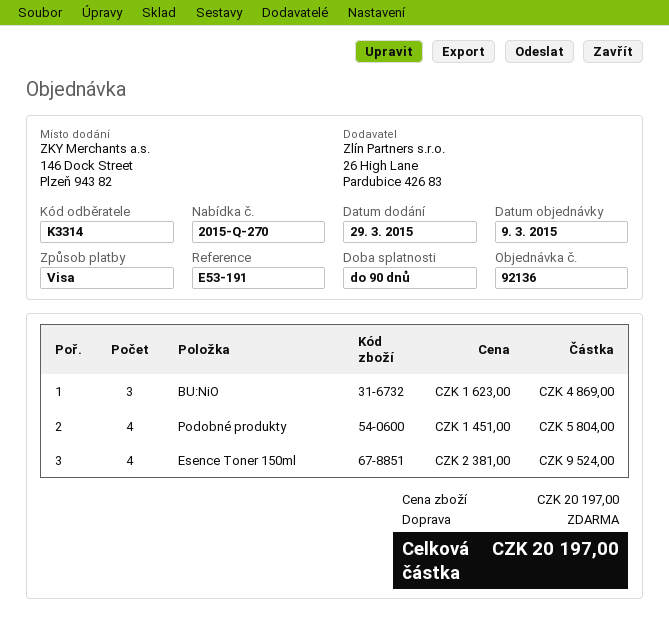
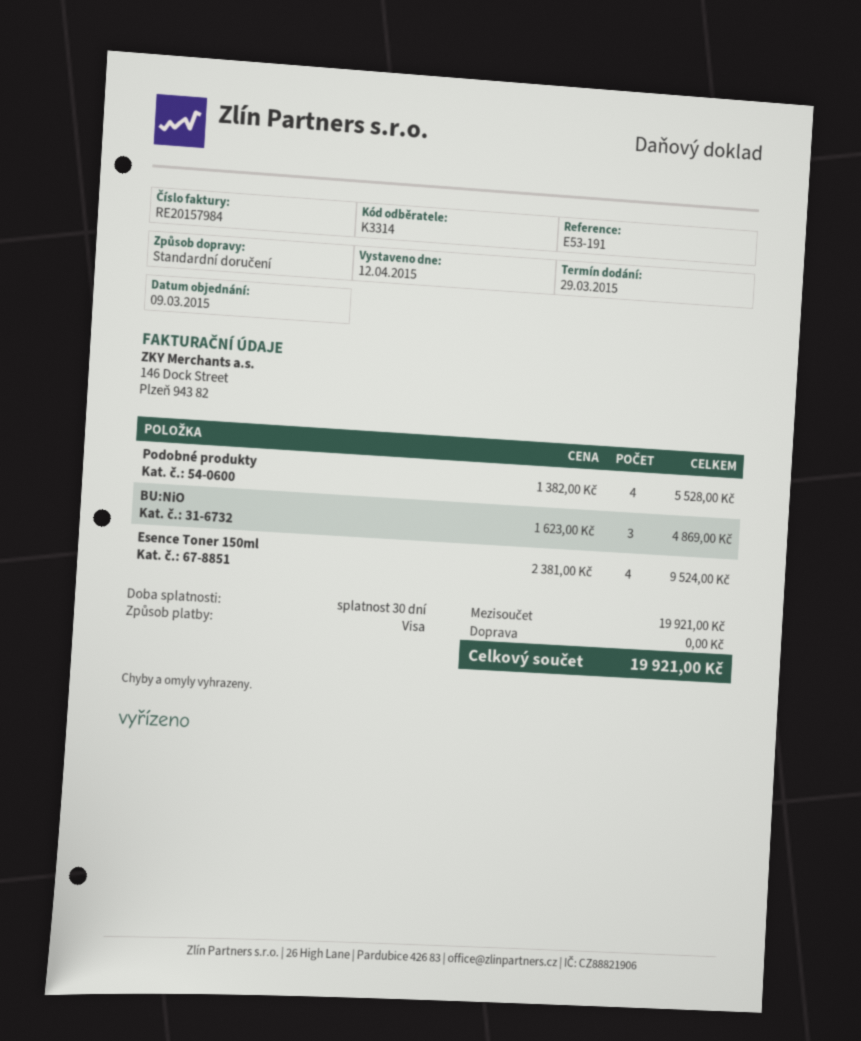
payment terms: 90 days -> 30 days
Podobné produkty: 4 x 1451.00 = 5804.00 -> 4 x 1382.00 = 5528.00
subtotal: 20197.00 -> 19921.00
total: 20197.00 -> 19921.00

